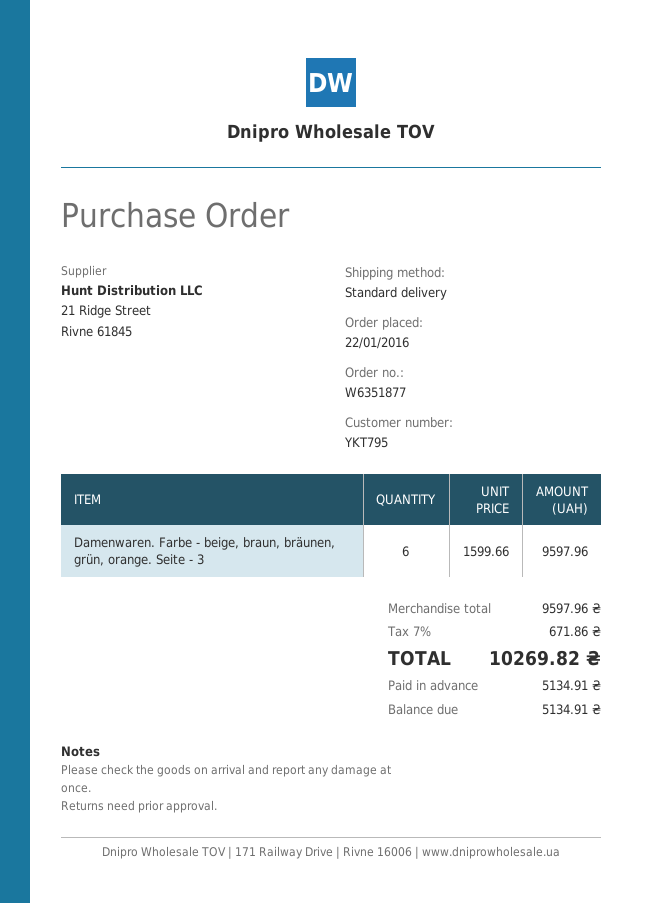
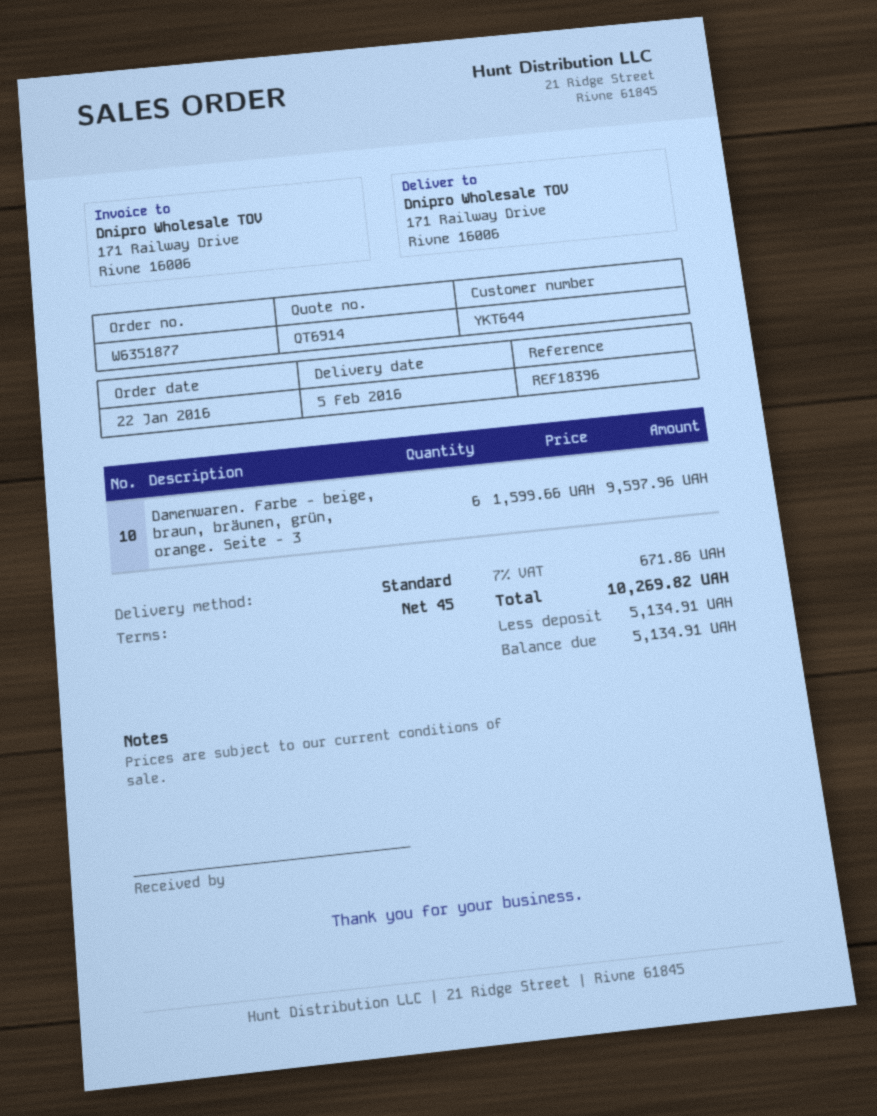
customer number: YKT795 -> YKT644

